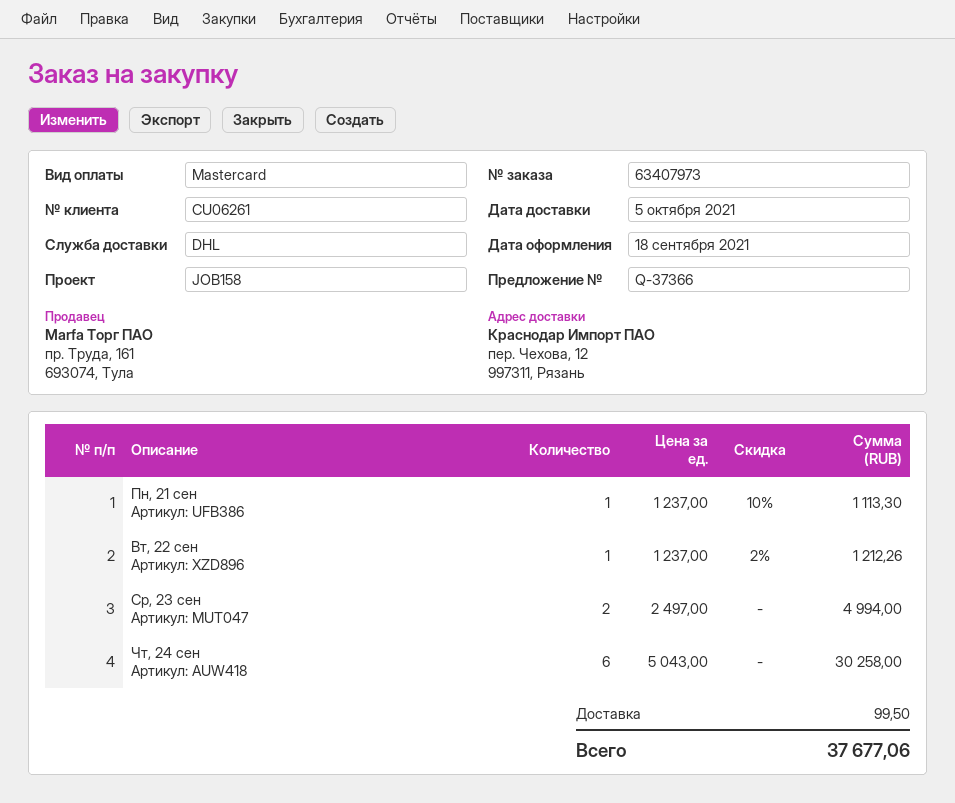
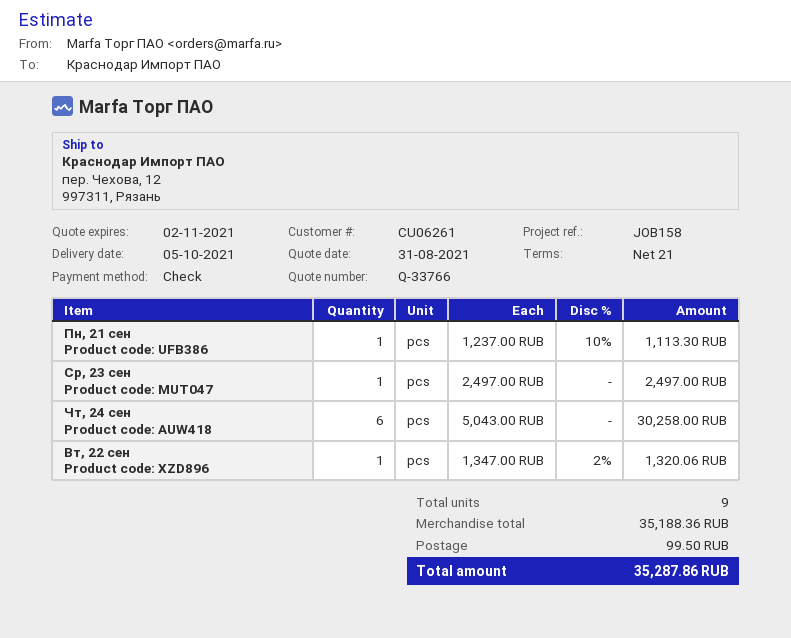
quote number: Q-37366 -> Q-33766
payment method: Mastercard -> cheque
Вт, 22 сен: 1 x 1237.00 - 2% = 1212.26 -> 1 x 1347.00 - 2% = 1320.06
Ср, 23 сен: 2 x 2497.00 = 4994.00 -> 1 x 2497.00 = 2497.00
total: 37677.06 -> 35287.86

